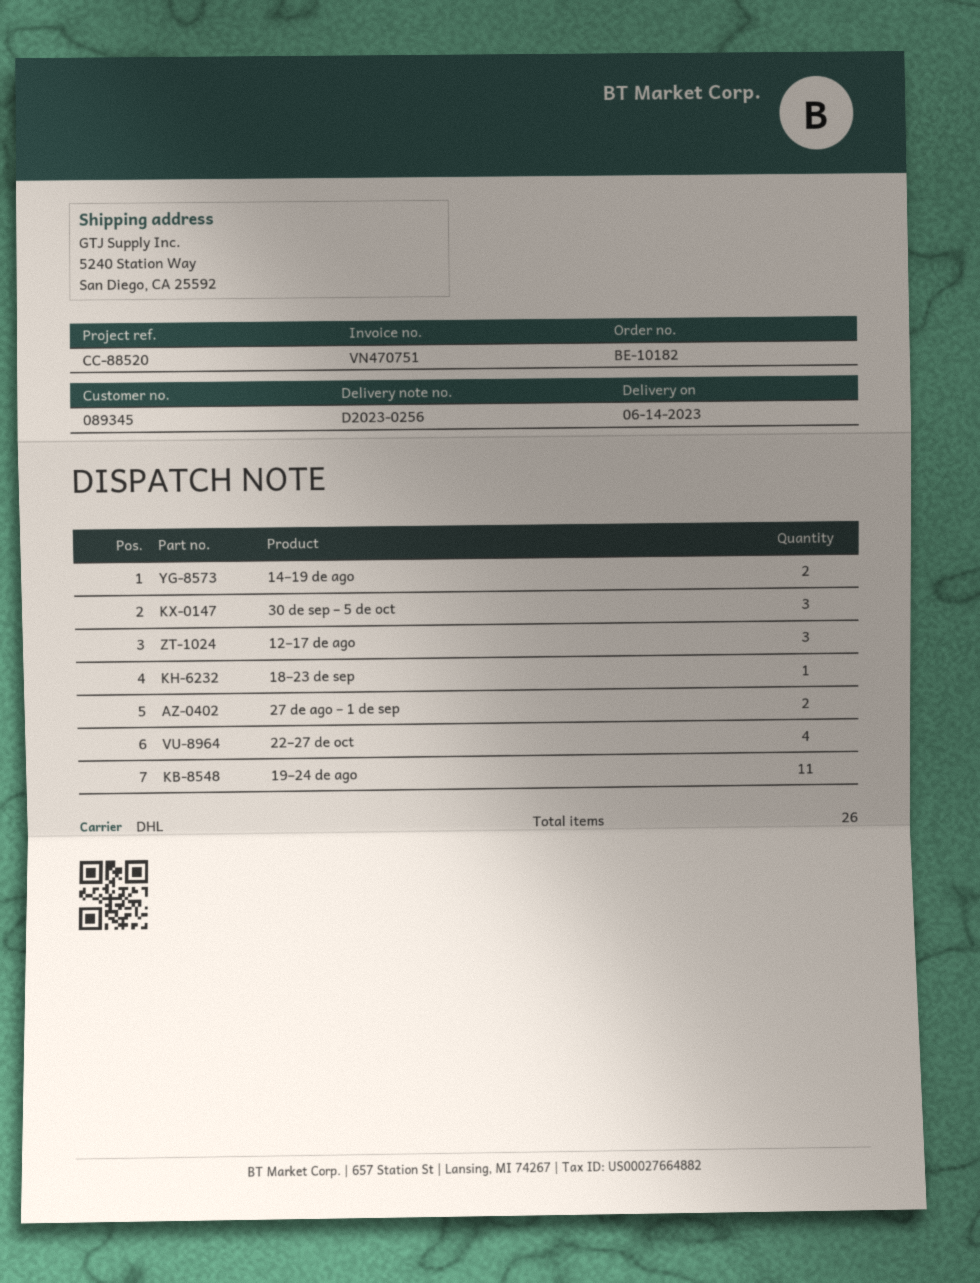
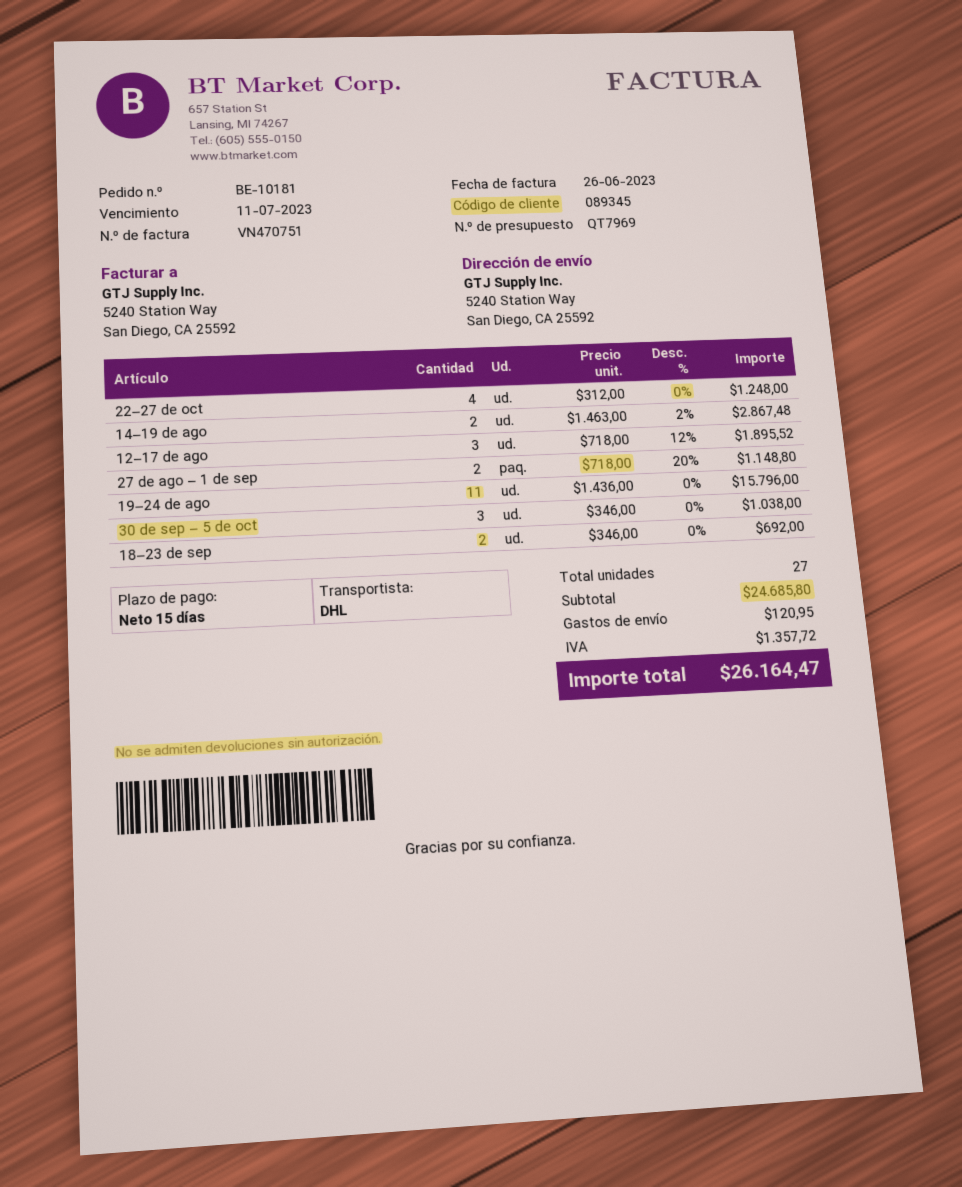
order number: BE-10182 -> BE-10181
18–23 de sep: 1 -> 2
total quantity: 26 -> 27

